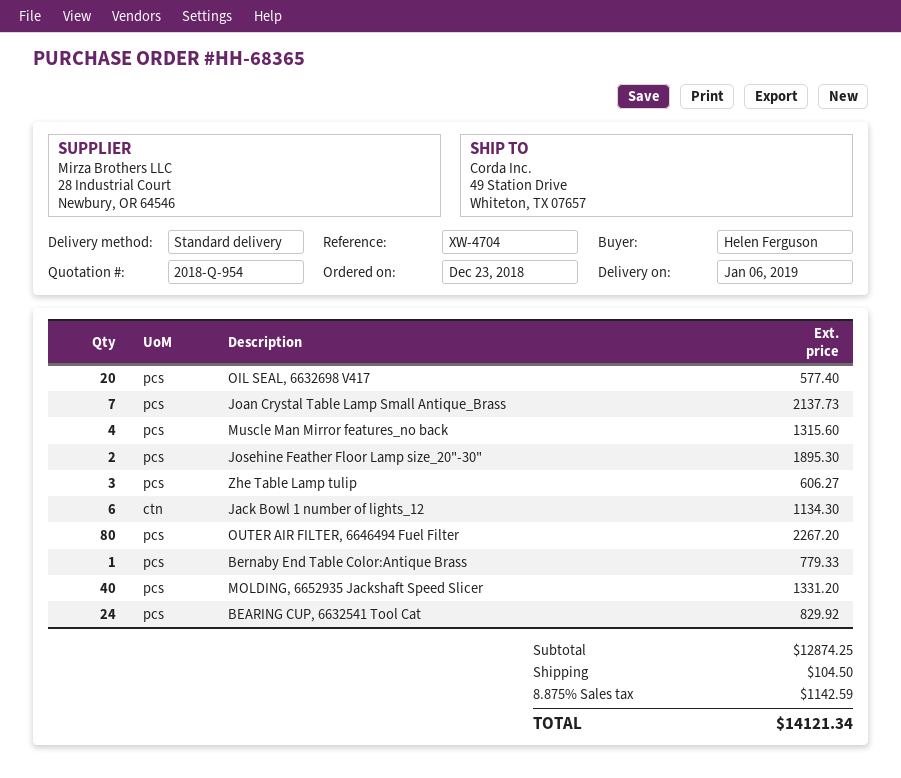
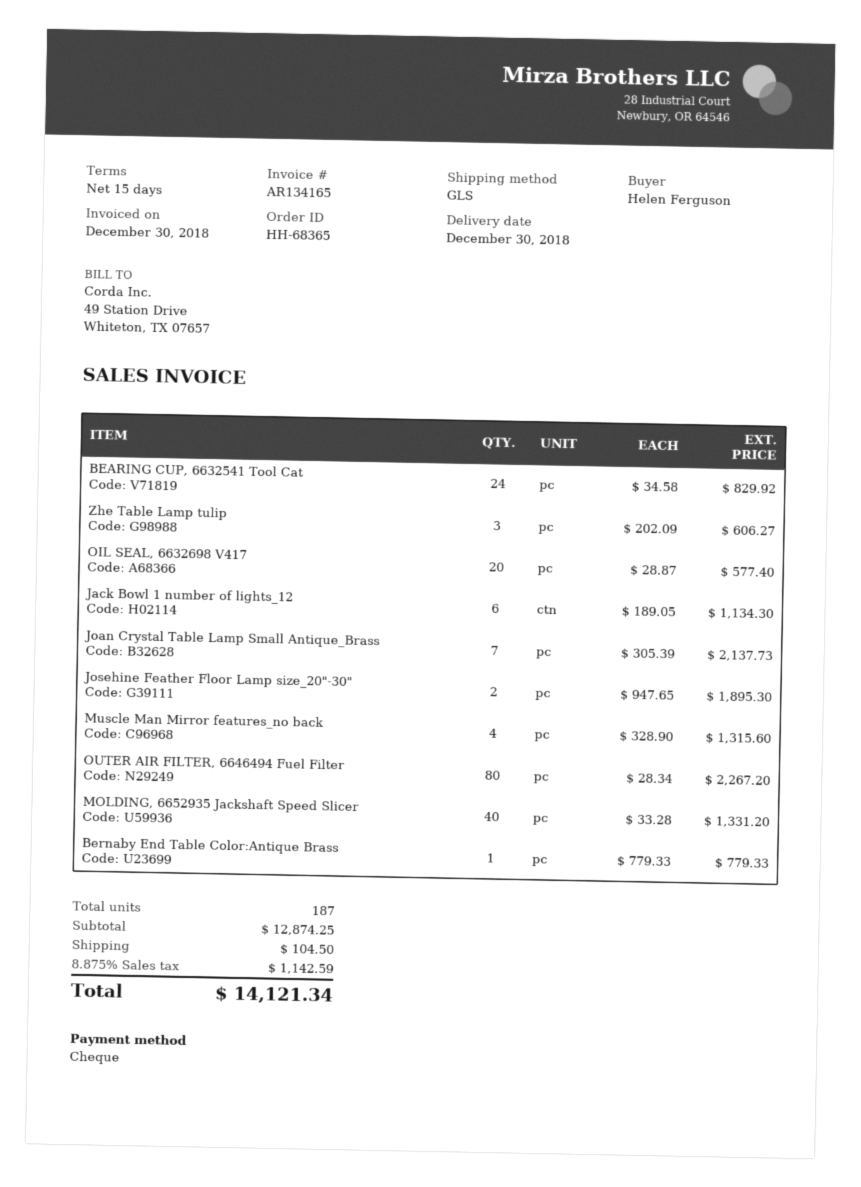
delivery date: 2019-01-06 -> 2018-12-30
shipping method: standard -> GLS

